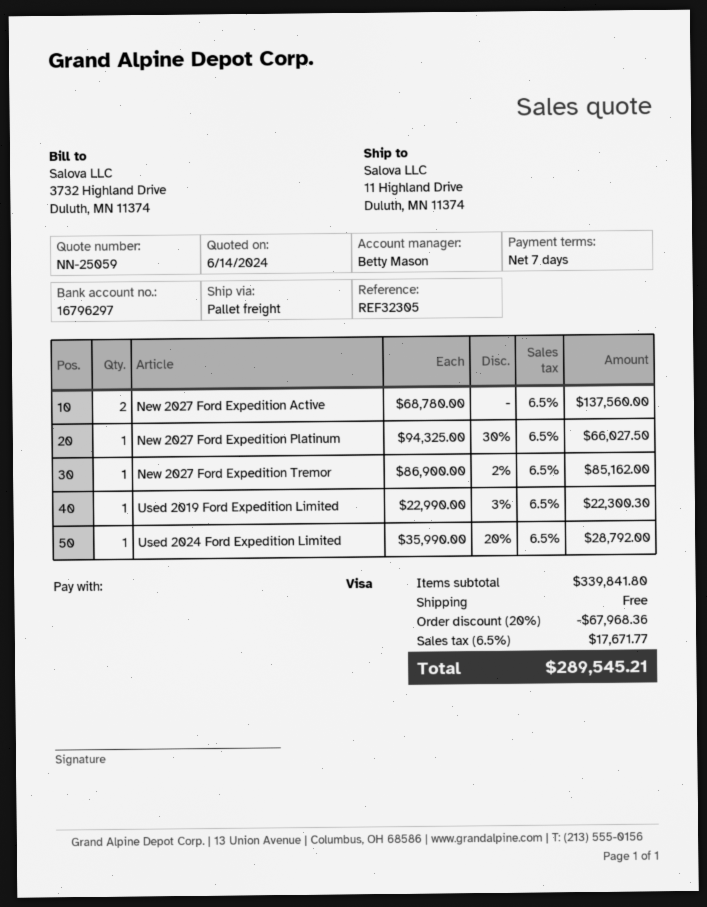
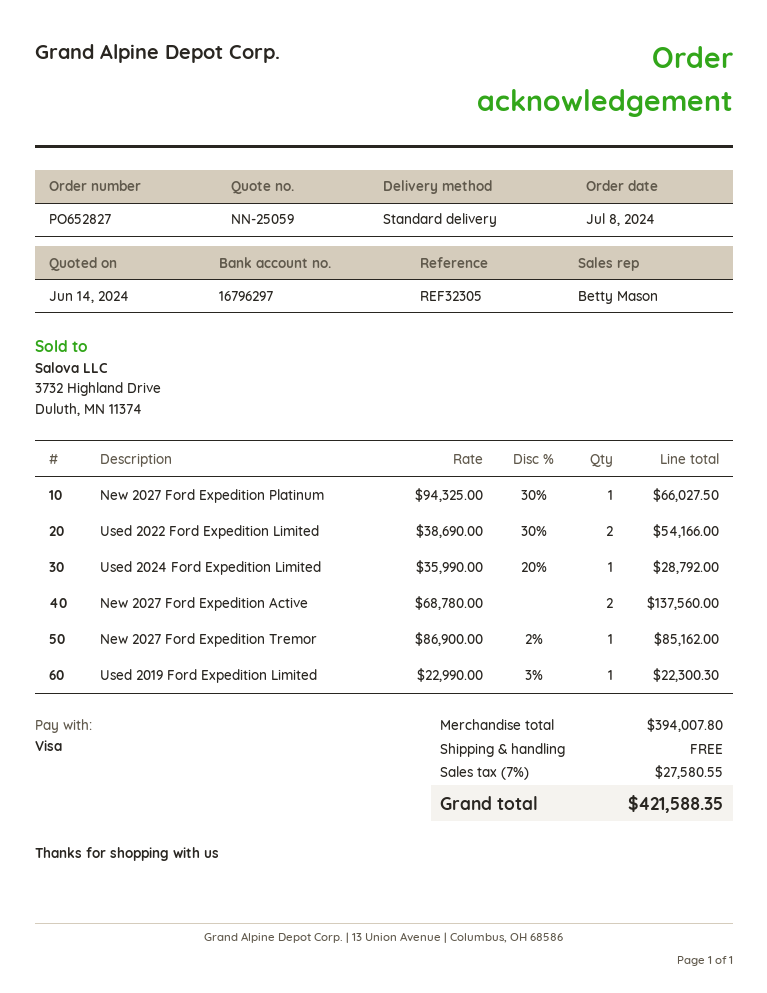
shipping method: pallet freight -> standard
Used 2022 Ford Expedition Limited: none -> 2 x 38690.00 - 30% = 54166.00
subtotal: 339841.80 -> 394007.80
discount: 20% = 67968.36 -> none
tax: 6.5% = 17671.77 -> 7% = 27580.55
total: 289545.21 -> 421588.35

